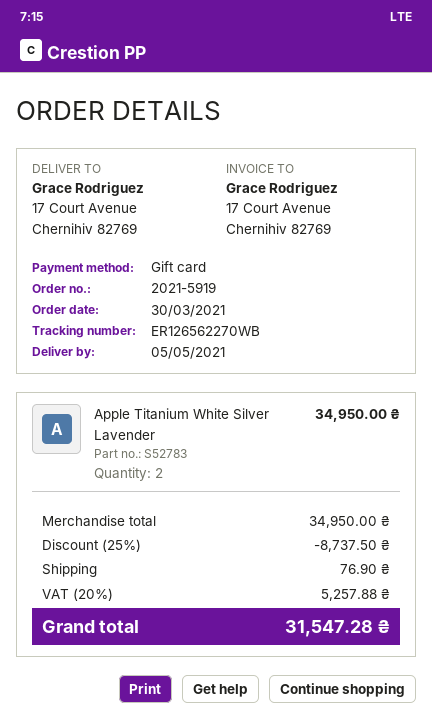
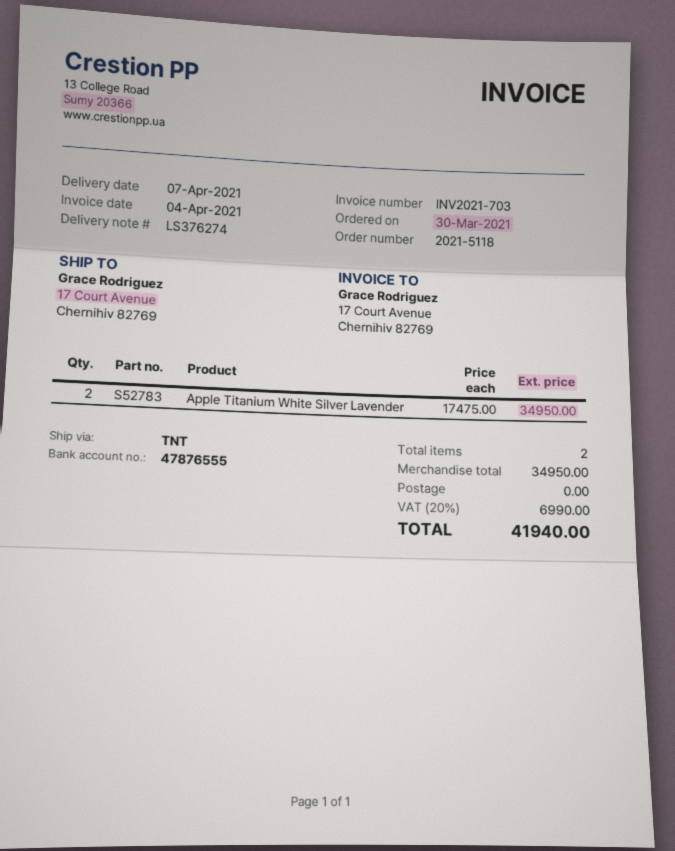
order number: 2021-5919 -> 2021-5118
delivery date: 2021-05-05 -> 2021-04-07
discount: 25% = 8737.50 -> none
shipping: 76.90 -> 0.00
tax: 20% = 5257.88 -> 20% = 6990.00
total: 31547.28 -> 41940.00

